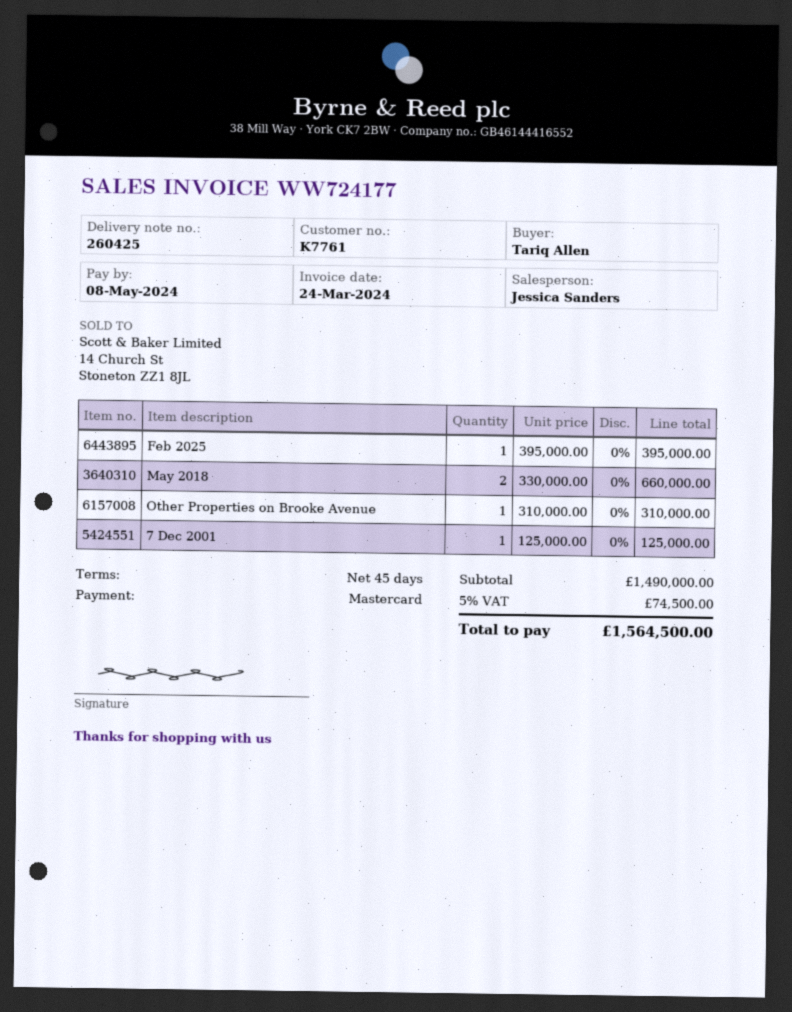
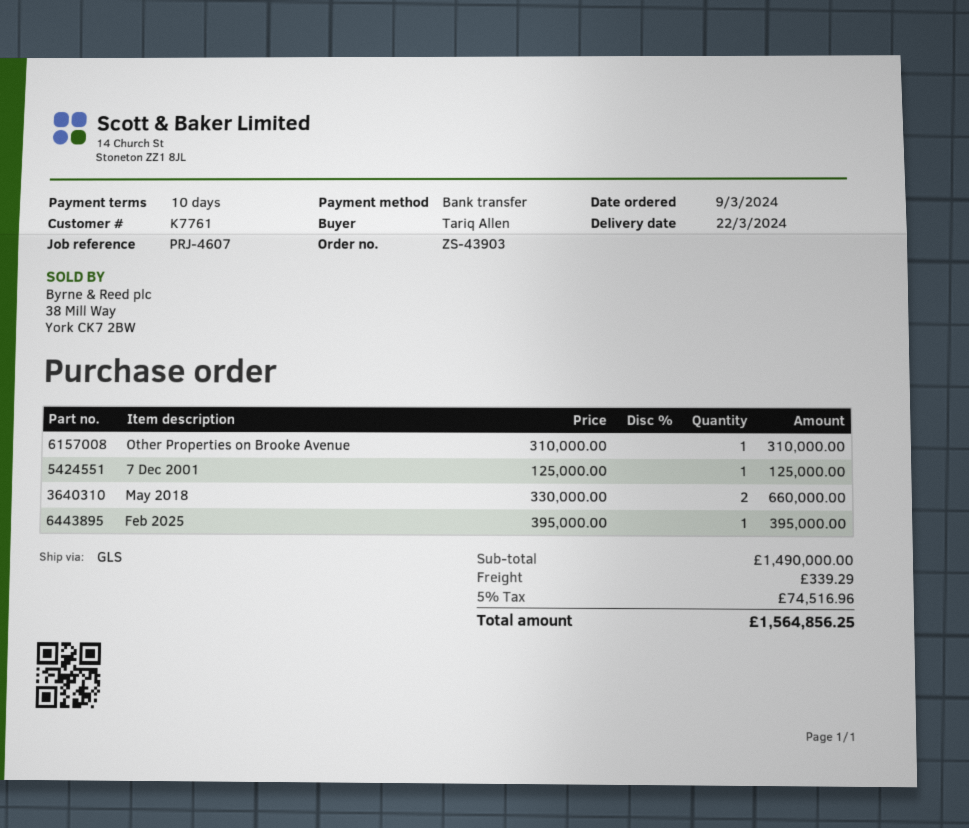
payment terms: 45 days -> 10 days
payment method: Mastercard -> bank transfer
shipping: none -> 339.29
tax: 5% = 74500.00 -> 5% = 74516.96
total: 1564500.00 -> 1564856.25

